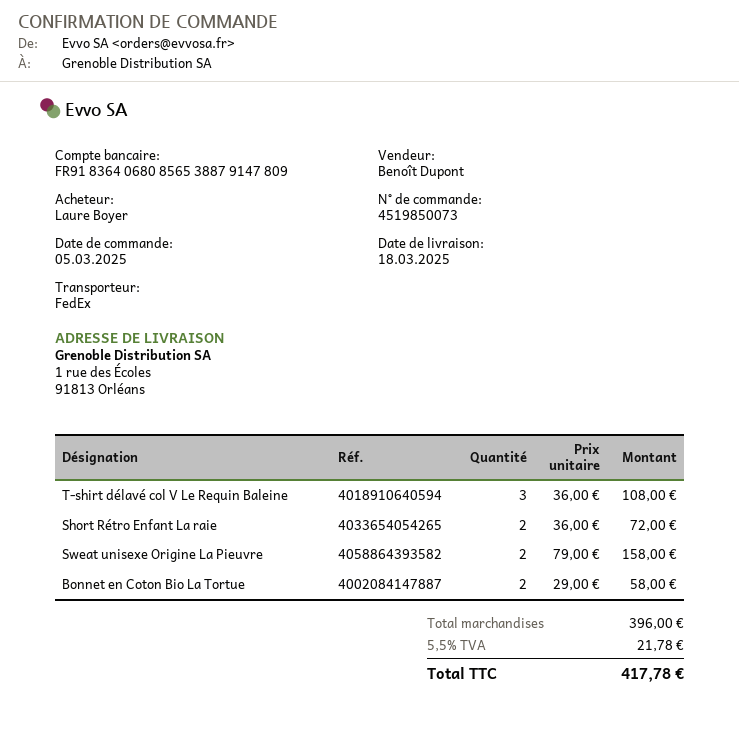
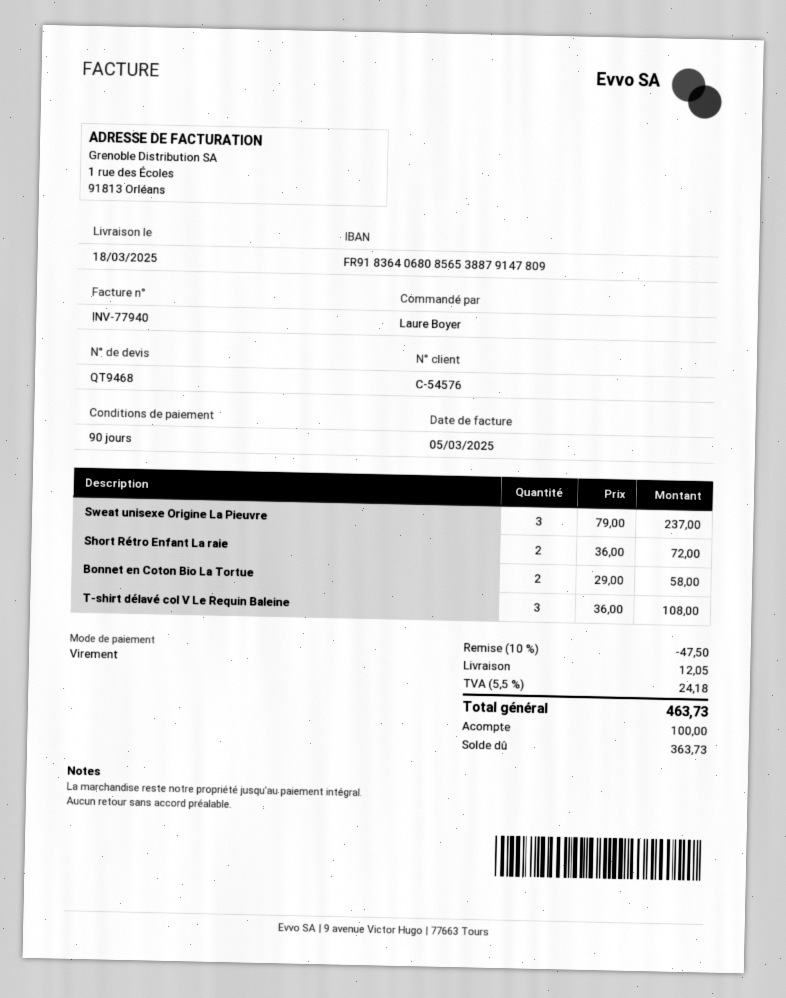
Sweat unisexe Origine La Pieuvre: 2 x 79.00 = 158.00 -> 3 x 79.00 = 237.00
discount: none -> 10% = 47.50
shipping: none -> 12.05
tax: 5.5% = 21.78 -> 5.5% = 24.18
total: 417.78 -> 463.73

